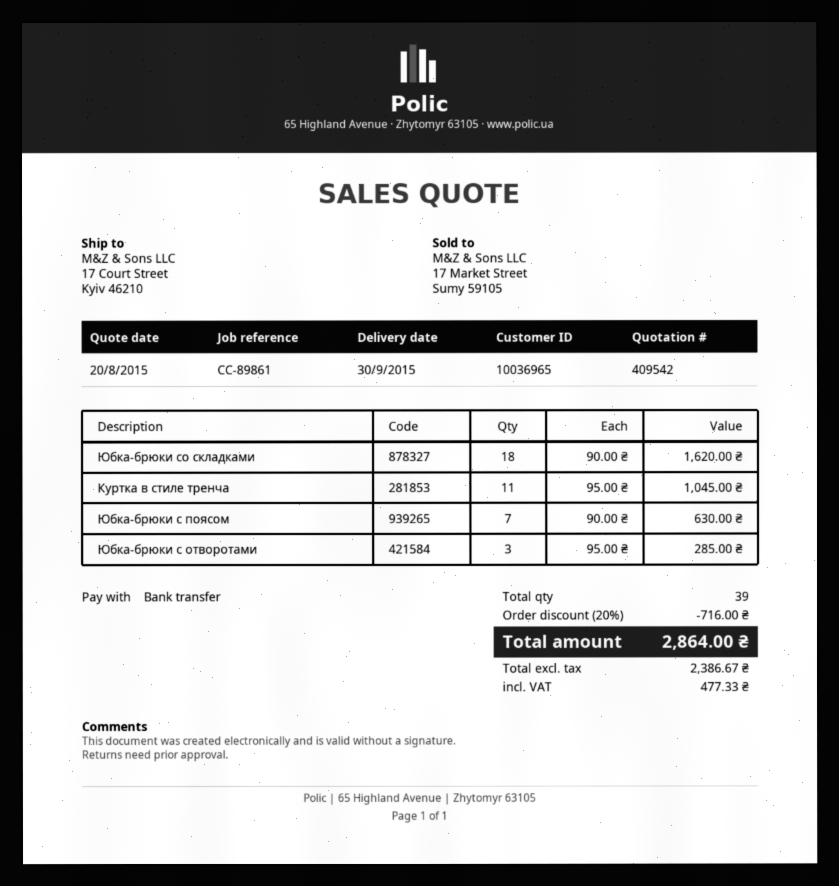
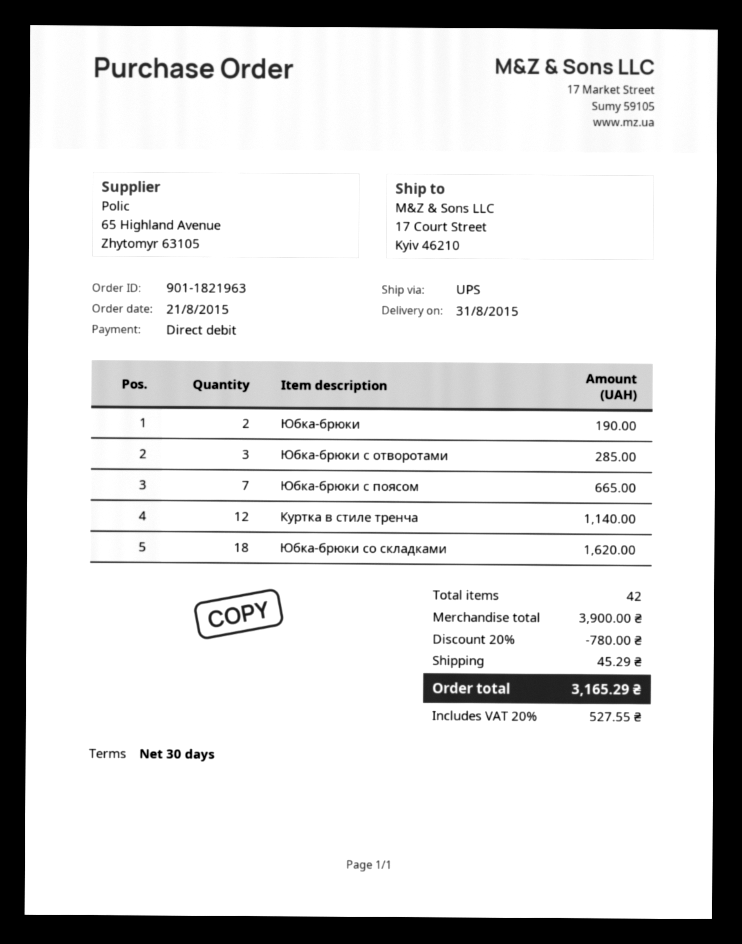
delivery date: 2015-09-30 -> 2015-08-31
payment method: bank transfer -> direct debit
Куртка в стиле тренча: 11 for 1045.00 -> 12 for 1140.00
Юбка-брюки с поясом: 7 for 630.00 -> 7 for 665.00
Юбка-брюки: none -> 2 for 190.00
total quantity: 39 -> 42
discount: 20% = 716.00 -> 20% = 780.00
shipping: none -> 45.29
tax: 477.33 -> 527.55
total: 2864.00 -> 3165.29

